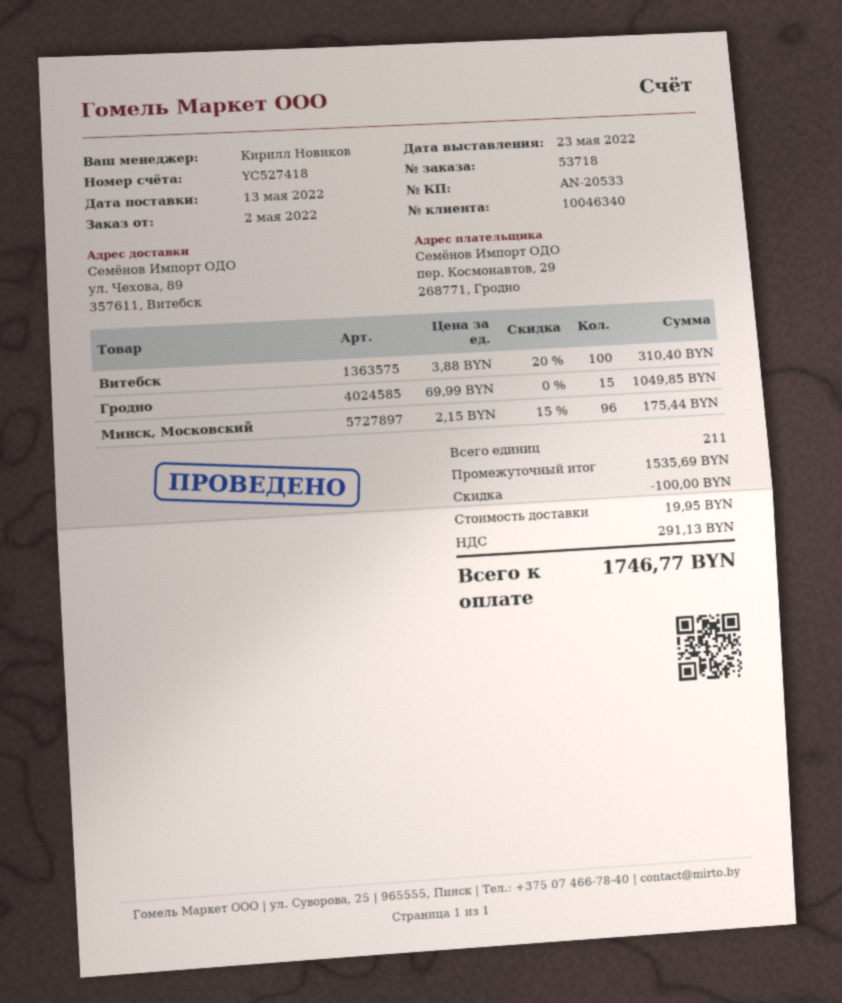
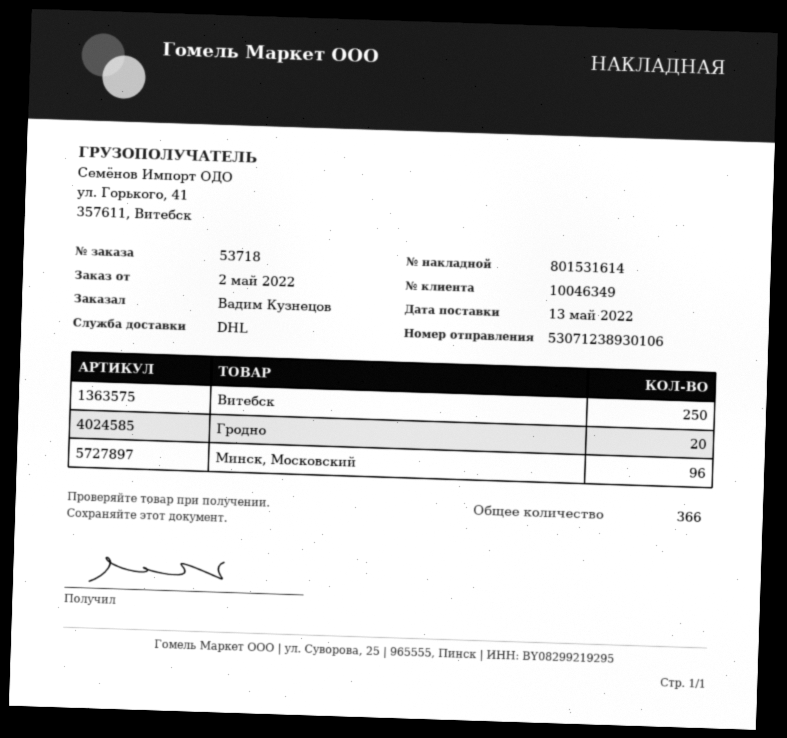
customer number: 10046340 -> 10046349
ship to: ул. Чехова, 89, 357611, Витебск -> ул. Горького, 41, 357611, Витебск
Витебск: 100 -> 250
Гродно: 15 -> 20
total quantity: 211 -> 366

